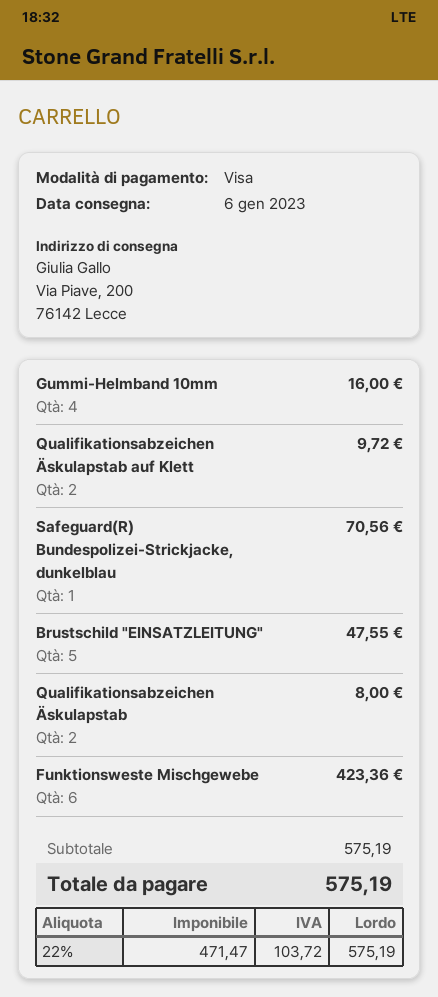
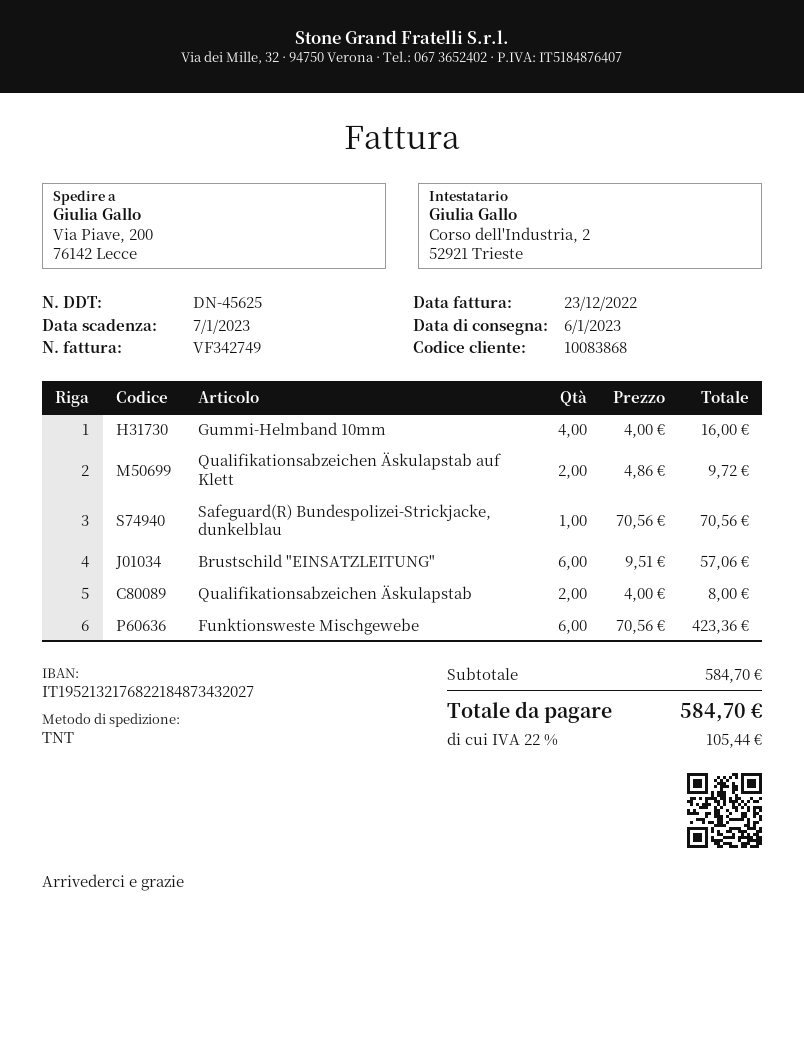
Brustschild "EINSATZLEITUNG": 5 for 47.55 -> 6 for 57.06
subtotal: 575.19 -> 584.70
tax: 22% = 103.72 -> 22% = 105.44
total: 575.19 -> 584.70

